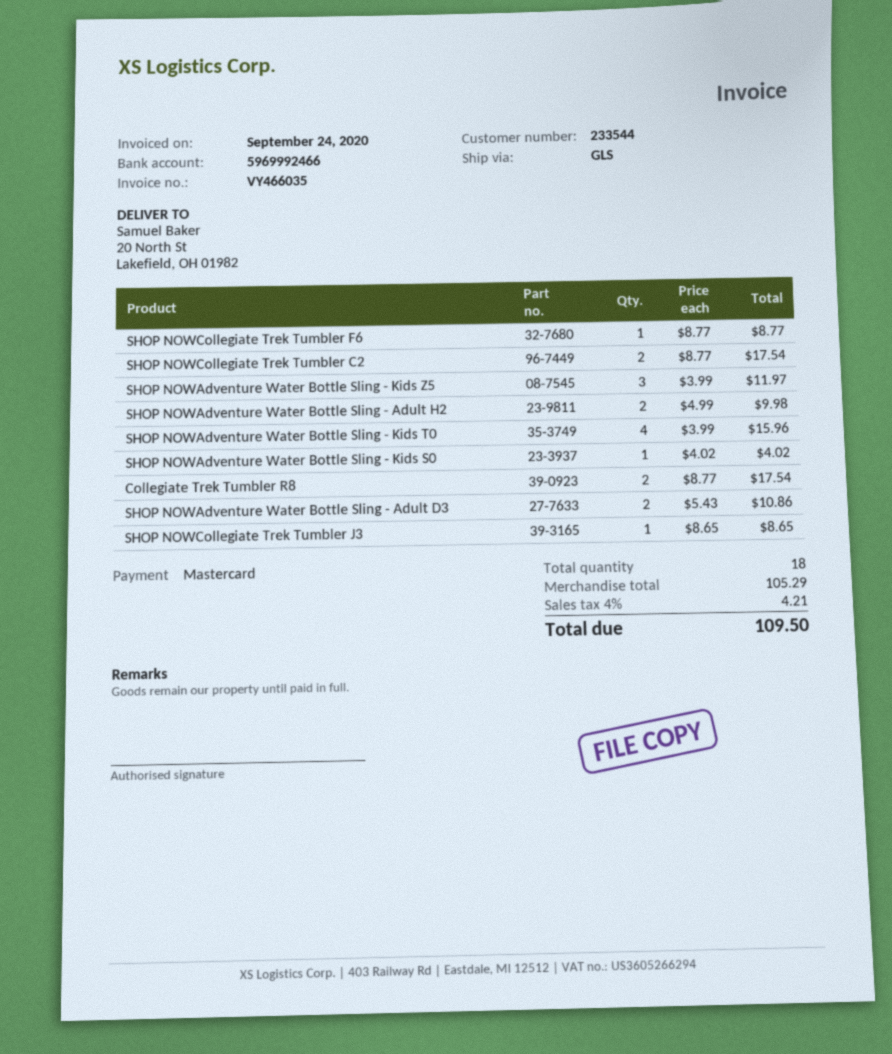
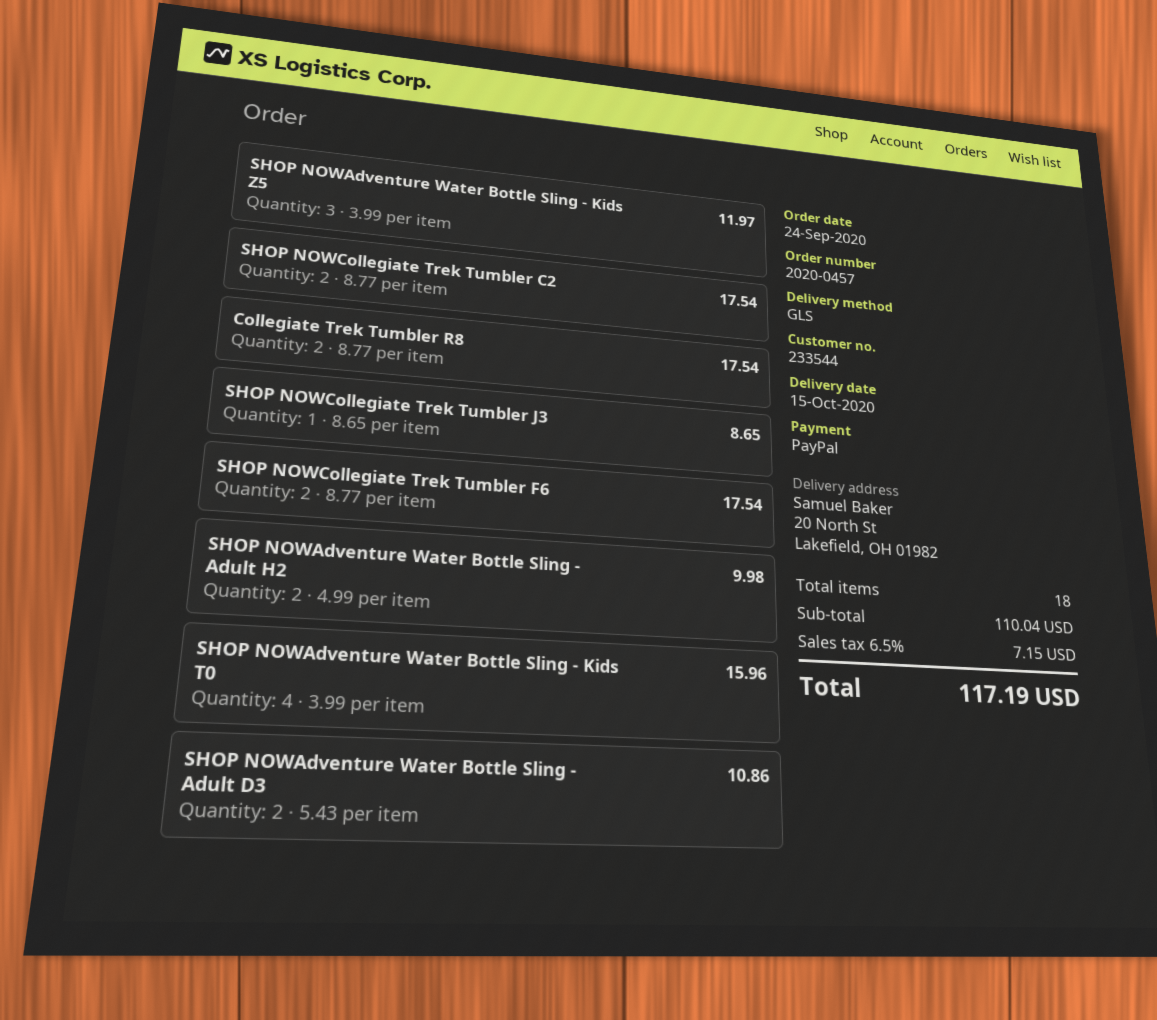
payment method: Mastercard -> PayPal
SHOP NOWCollegiate Trek Tumbler F6: 1 x 8.77 = 8.77 -> 2 x 8.77 = 17.54
SHOP NOWAdventure Water Bottle Sling - Kids S0: 1 x 4.02 = 4.02 -> none
subtotal: 105.29 -> 110.04
tax: 4% = 4.21 -> 6.5% = 7.15
total: 109.50 -> 117.19

